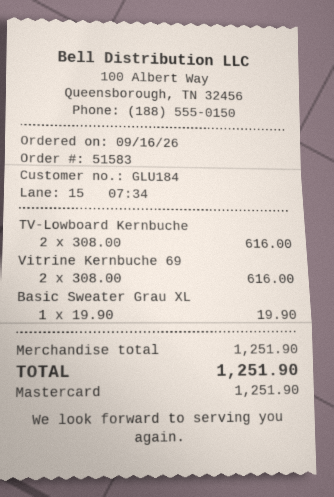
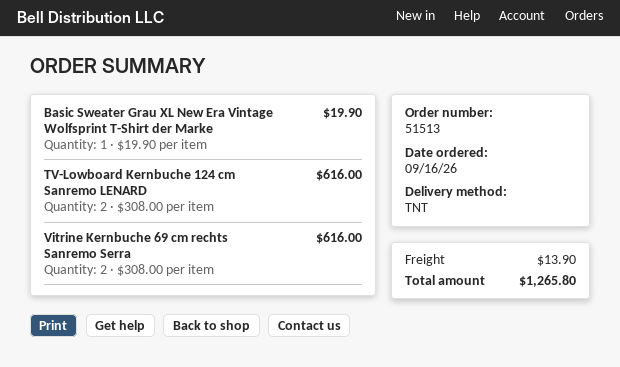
order number: 51583 -> 51513
shipping: none -> 13.90
total: 1251.90 -> 1265.80

